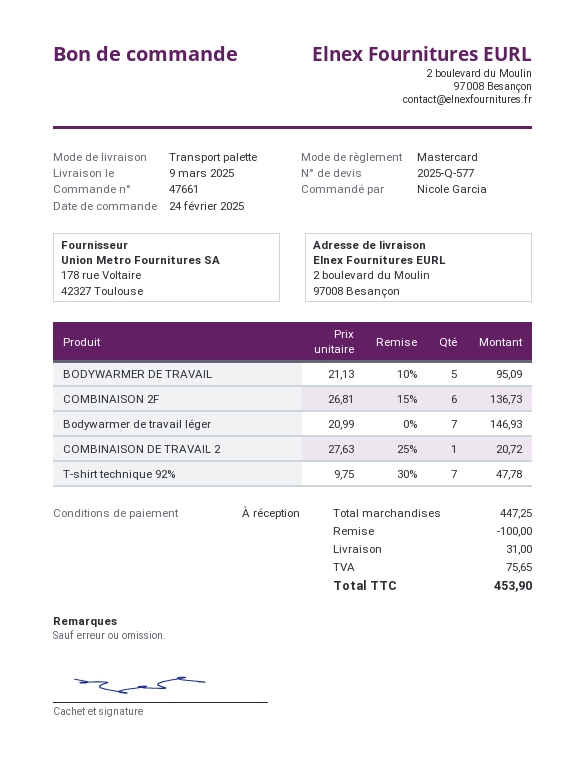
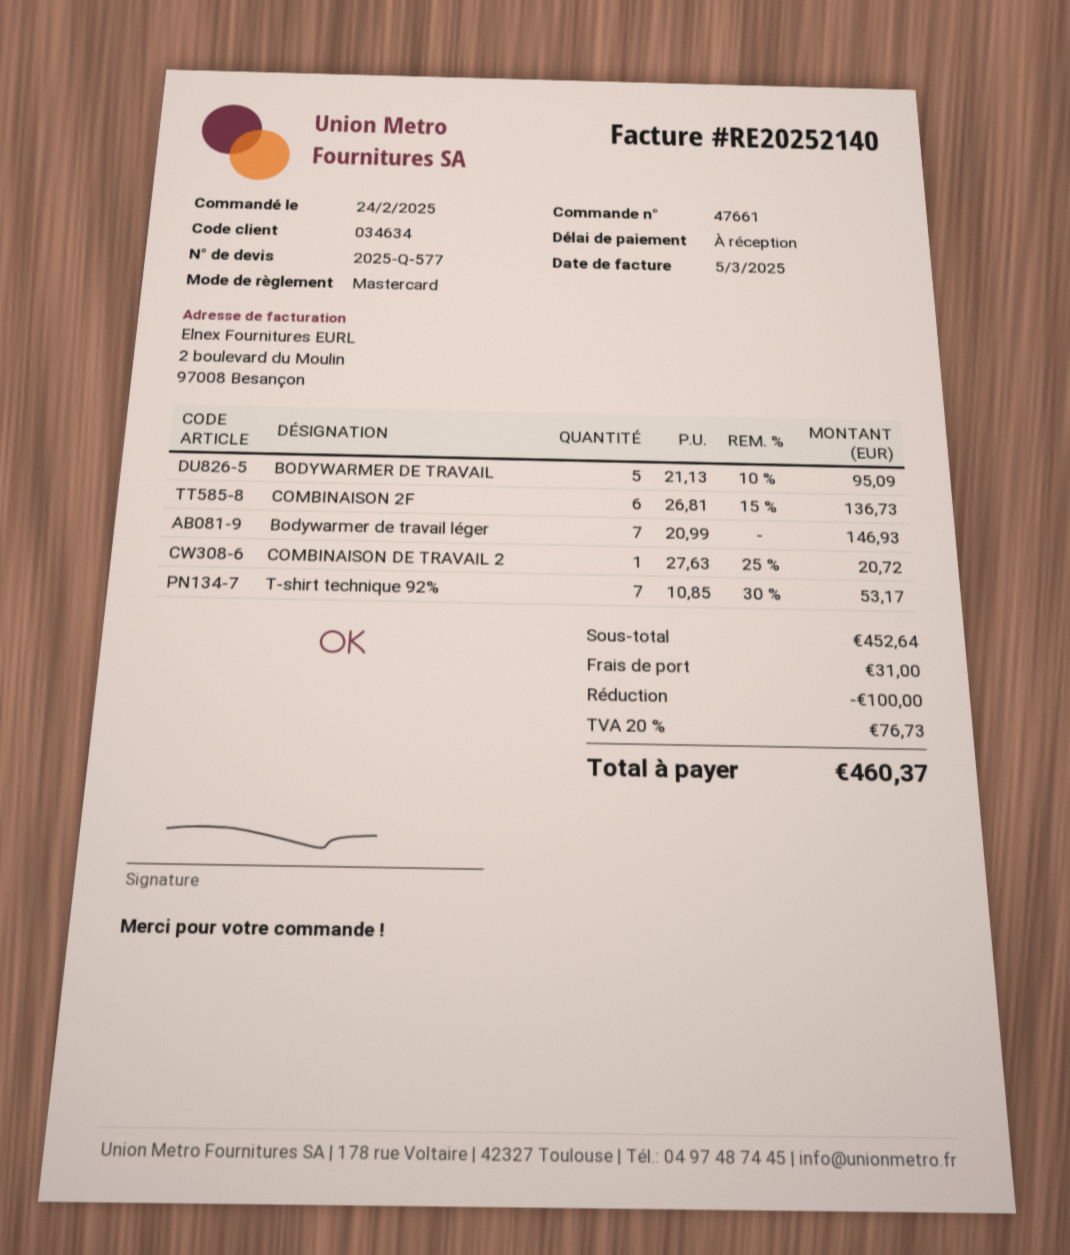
T-shirt technique 92%: 7 x 9.75 - 30% = 47.78 -> 7 x 10.85 - 30% = 53.17
subtotal: 447.25 -> 452.64
tax: 75.65 -> 76.73
total: 453.90 -> 460.37

